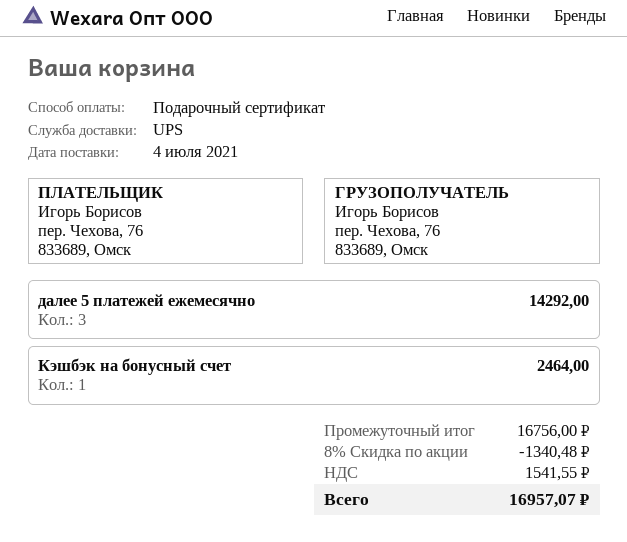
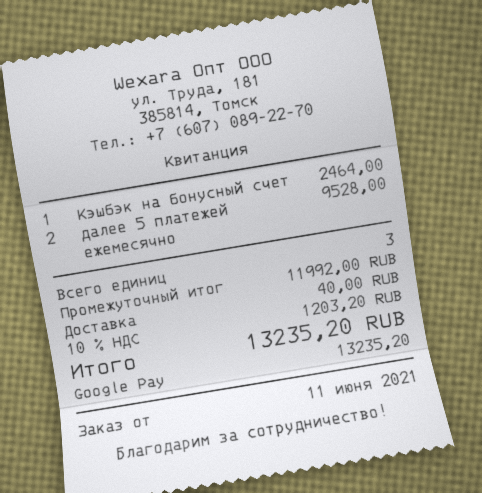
payment method: gift card -> Google Pay
далее 5 платежей ежемесячно: 3 for 14292.00 -> 2 for 9528.00
subtotal: 16756.00 -> 11992.00
discount: 8% = 1340.48 -> none
shipping: none -> 40.00
tax: 1541.55 -> 1203.20
total: 16957.07 -> 13235.20

